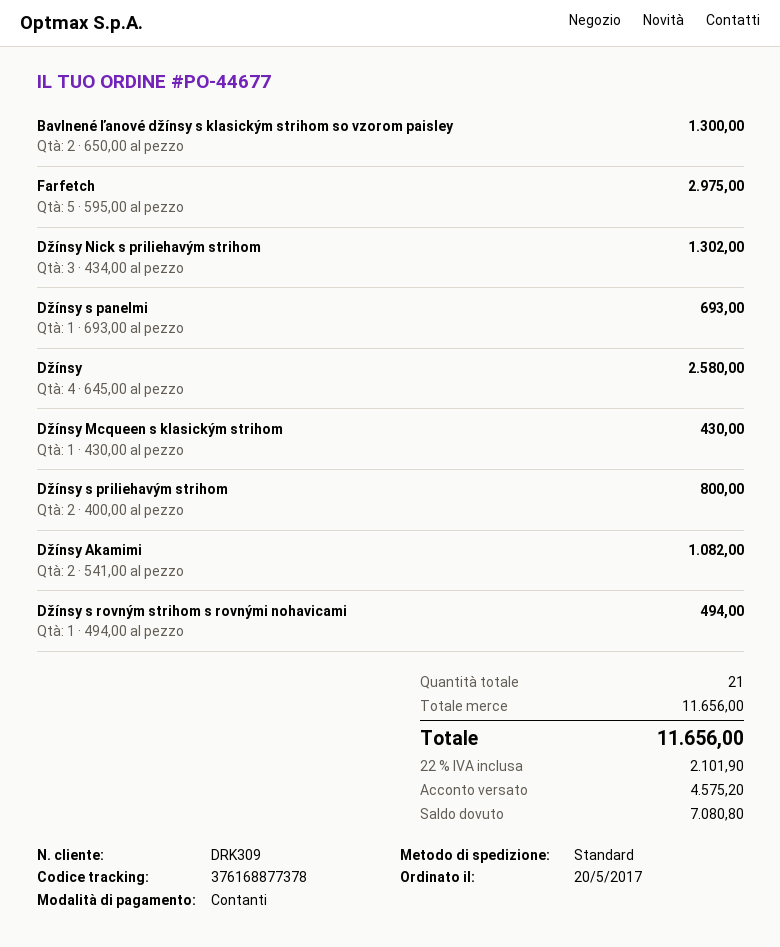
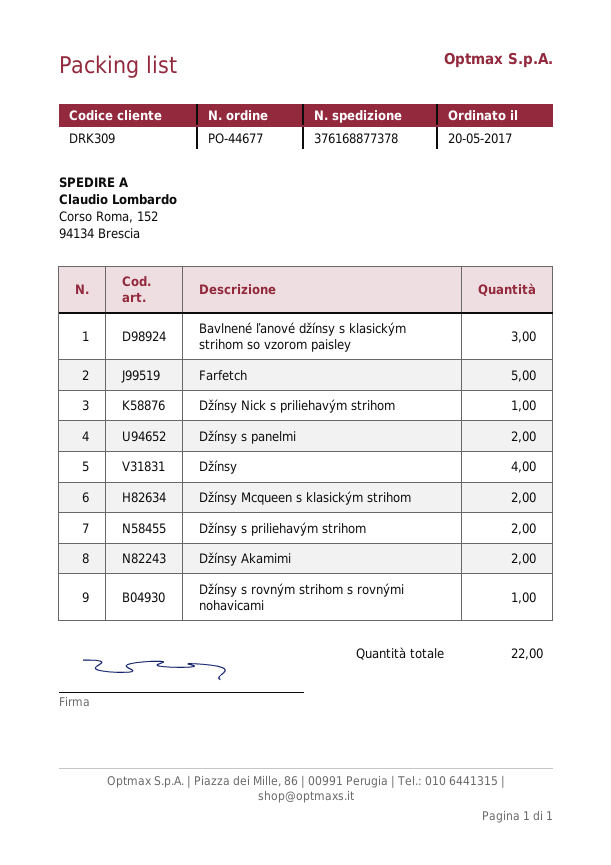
Bavlnené ľanové džínsy s klasickým strihom so vzorom paisley: 2 -> 3
Džínsy Nick s priliehavým strihom: 3 -> 1
Džínsy s panelmi: 1 -> 2
Džínsy Mcqueen s klasickým strihom: 1 -> 2
total quantity: 21 -> 22

